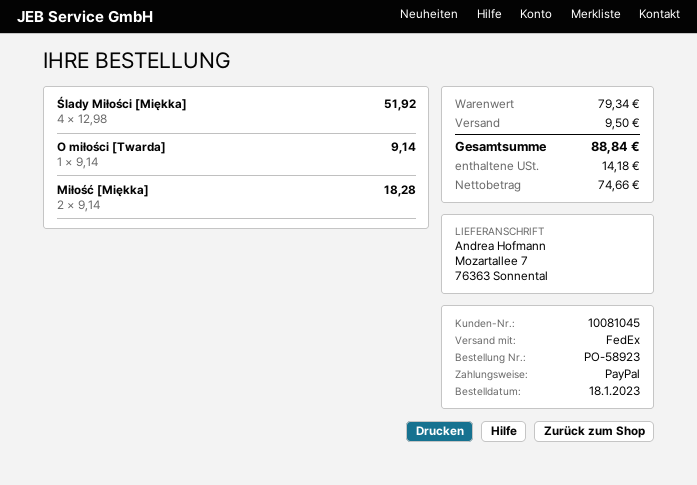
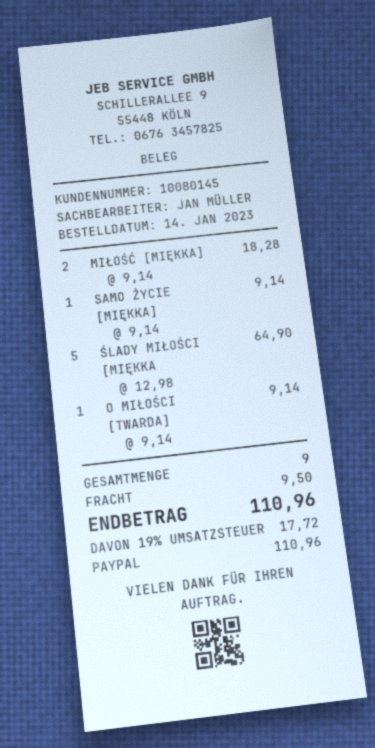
order date: 2023-01-18 -> 2023-01-14
customer number: 10081045 -> 10080145
Ślady Miłości [Miękka]: 4 x 12.98 = 51.92 -> 5 x 12.98 = 64.90
SAMO ŻYCIE [MIĘKKA]: none -> 1 x 9.14 = 9.14
tax: 14.18 -> 17.72
total: 88.84 -> 110.96

